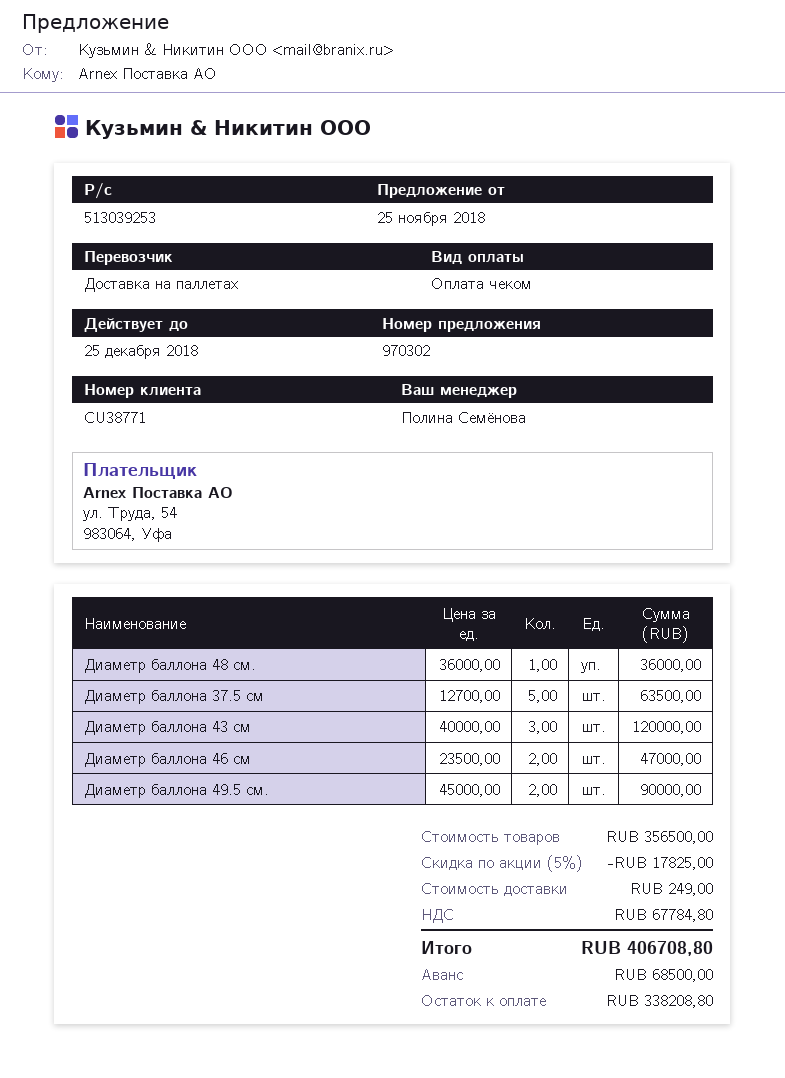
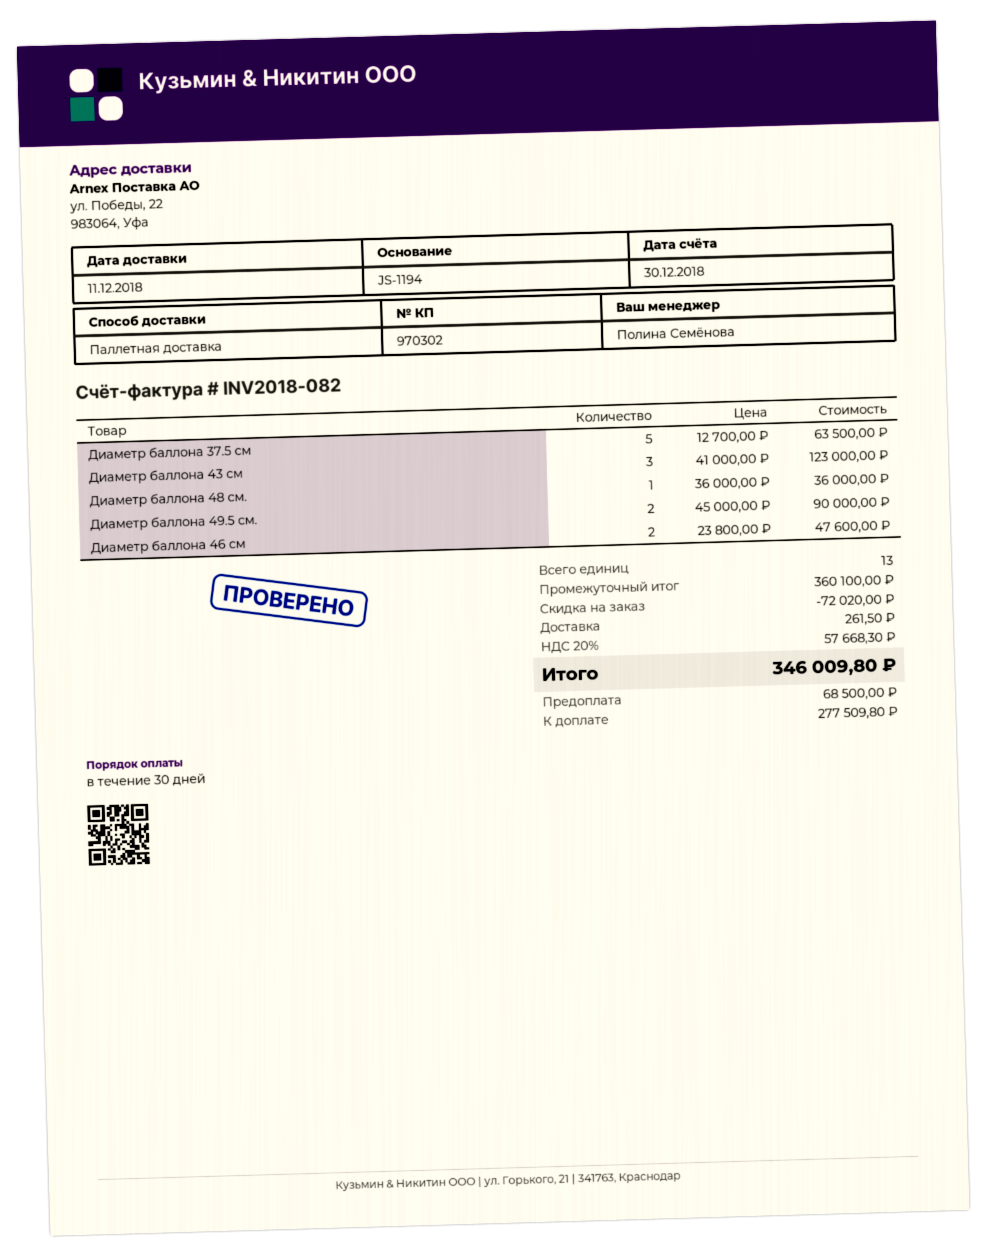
Диаметр баллона 43 см: 3 x 40000.00 = 120000.00 -> 3 x 41000.00 = 123000.00
Диаметр баллона 46 см: 2 x 23500.00 = 47000.00 -> 2 x 23800.00 = 47600.00
subtotal: 356500.00 -> 360100.00
discount: 17825.00 -> 72020.00
shipping: 249.00 -> 261.50
tax: 67784.80 -> 57668.30
total: 406708.80 -> 346009.80
balance: 338208.80 -> 277509.80

